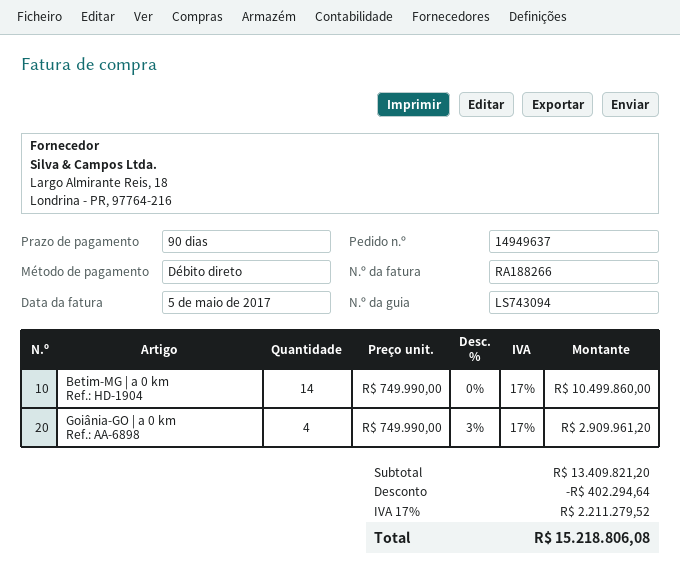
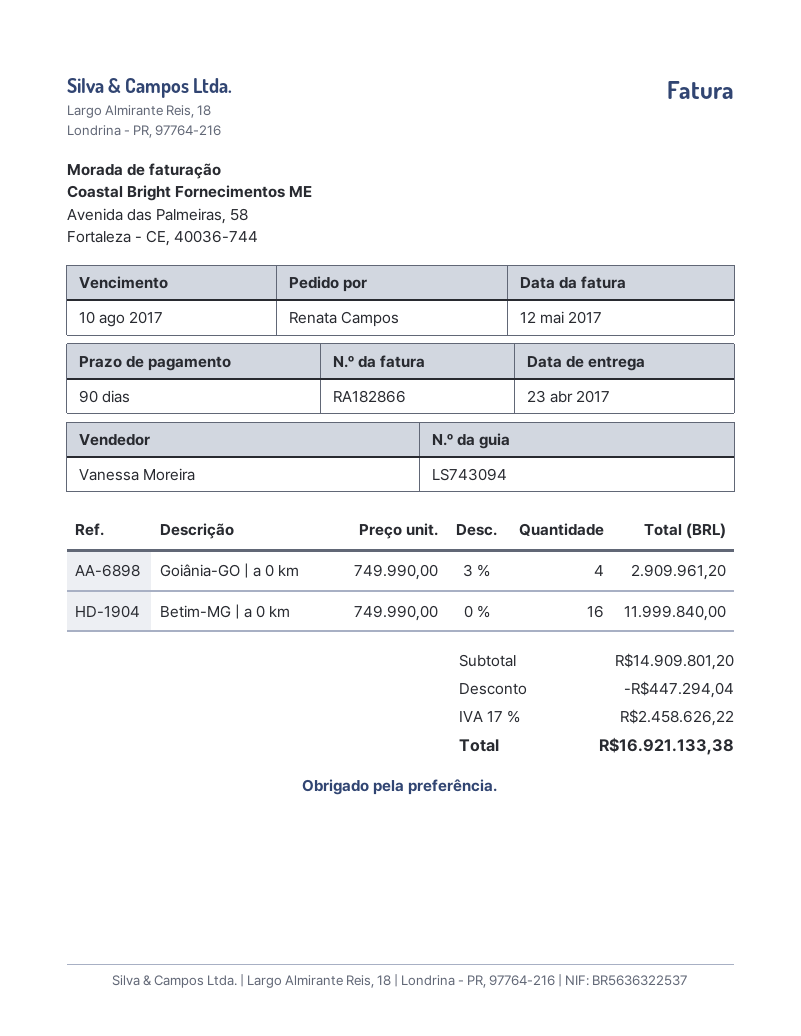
invoice number: RA188266 -> RA182866
invoice date: 2017-05-05 -> 2017-05-12
Betim-MG | a 0 km: 14 x 749990.00 = 10499860.00 -> 16 x 749990.00 = 11999840.00
subtotal: 13409821.20 -> 14909801.20
discount: 402294.64 -> 447294.04
tax: 17% = 2211279.52 -> 17% = 2458626.22
total: 15218806.08 -> 16921133.38

